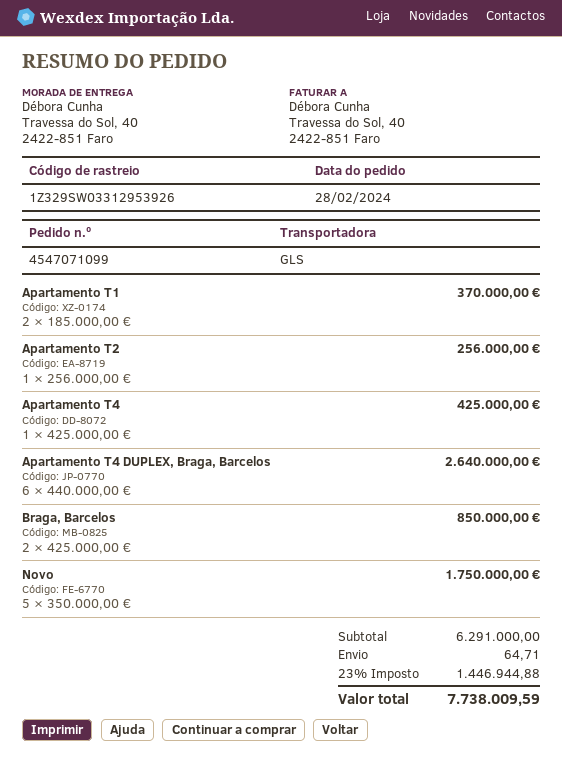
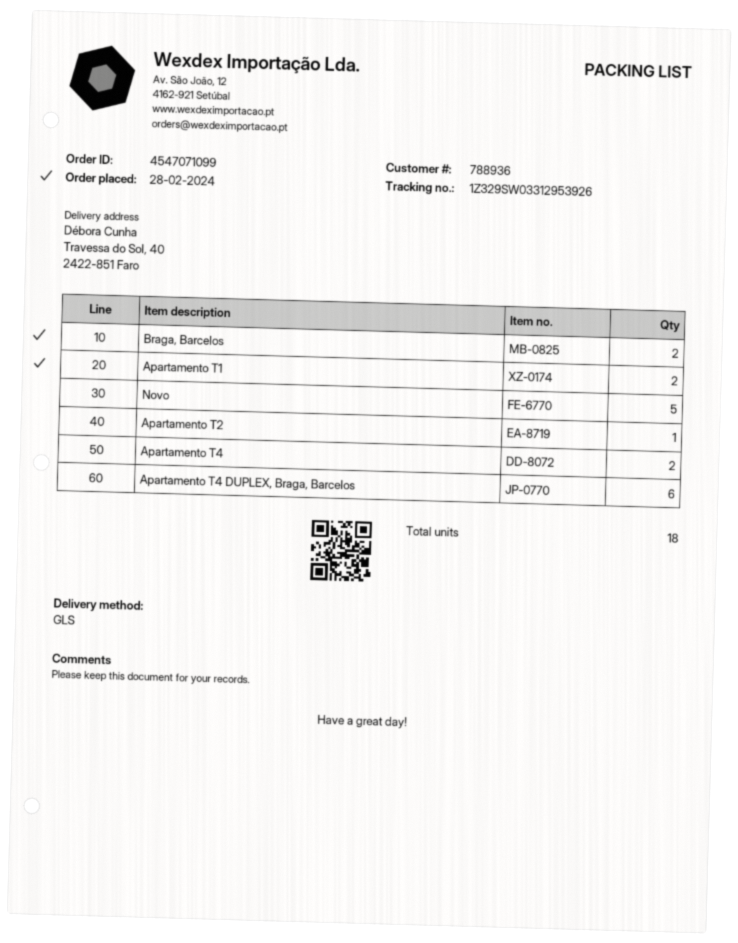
Apartamento T4: 1 -> 2

